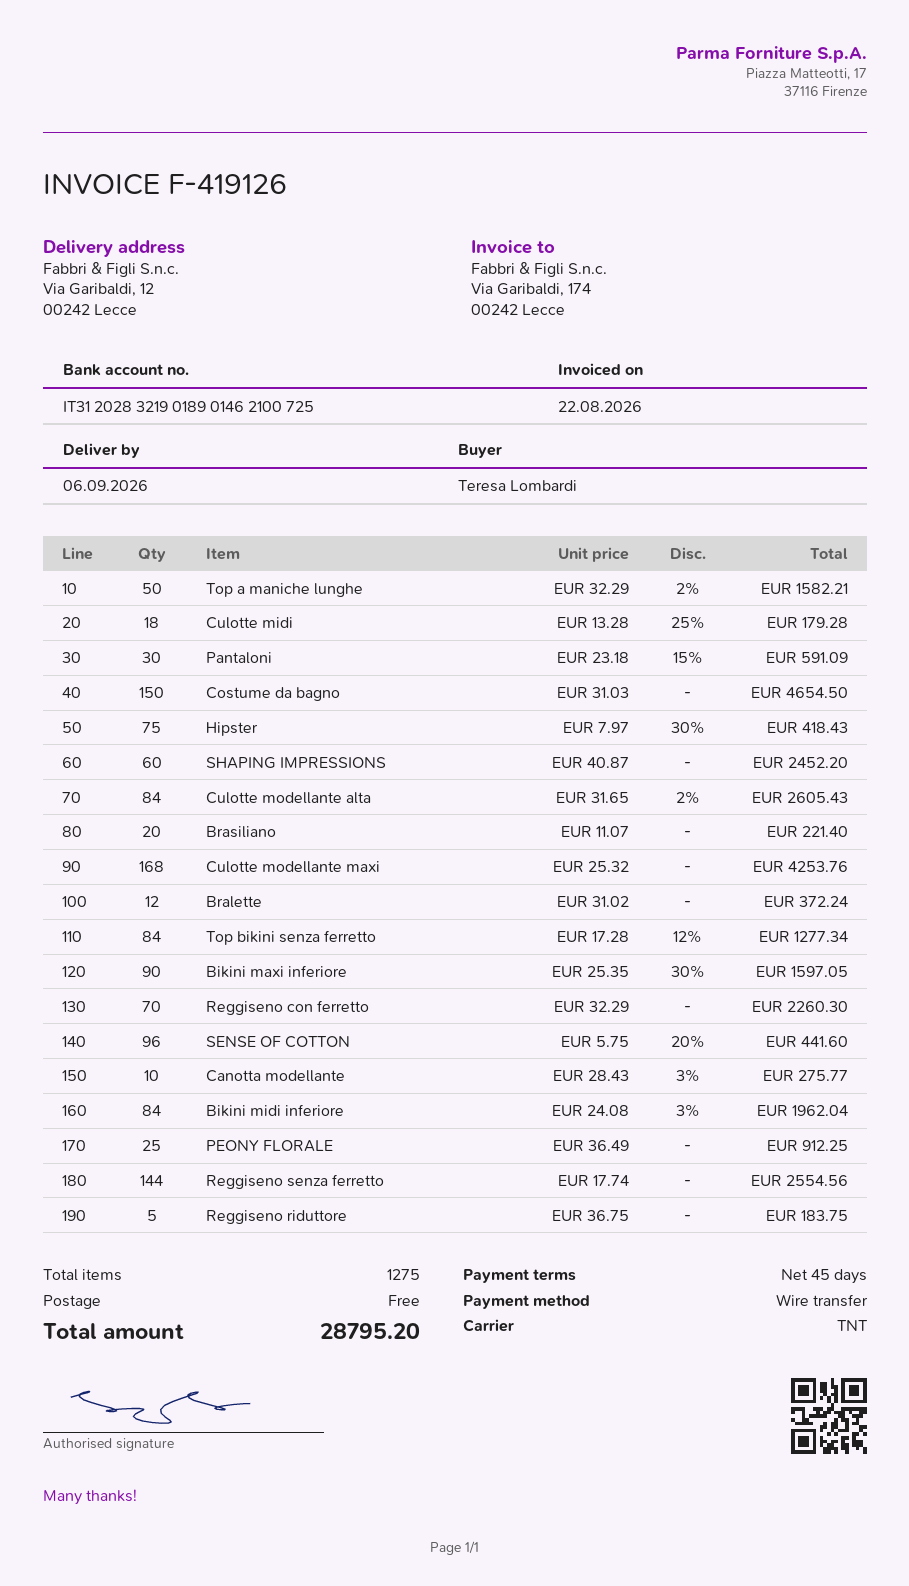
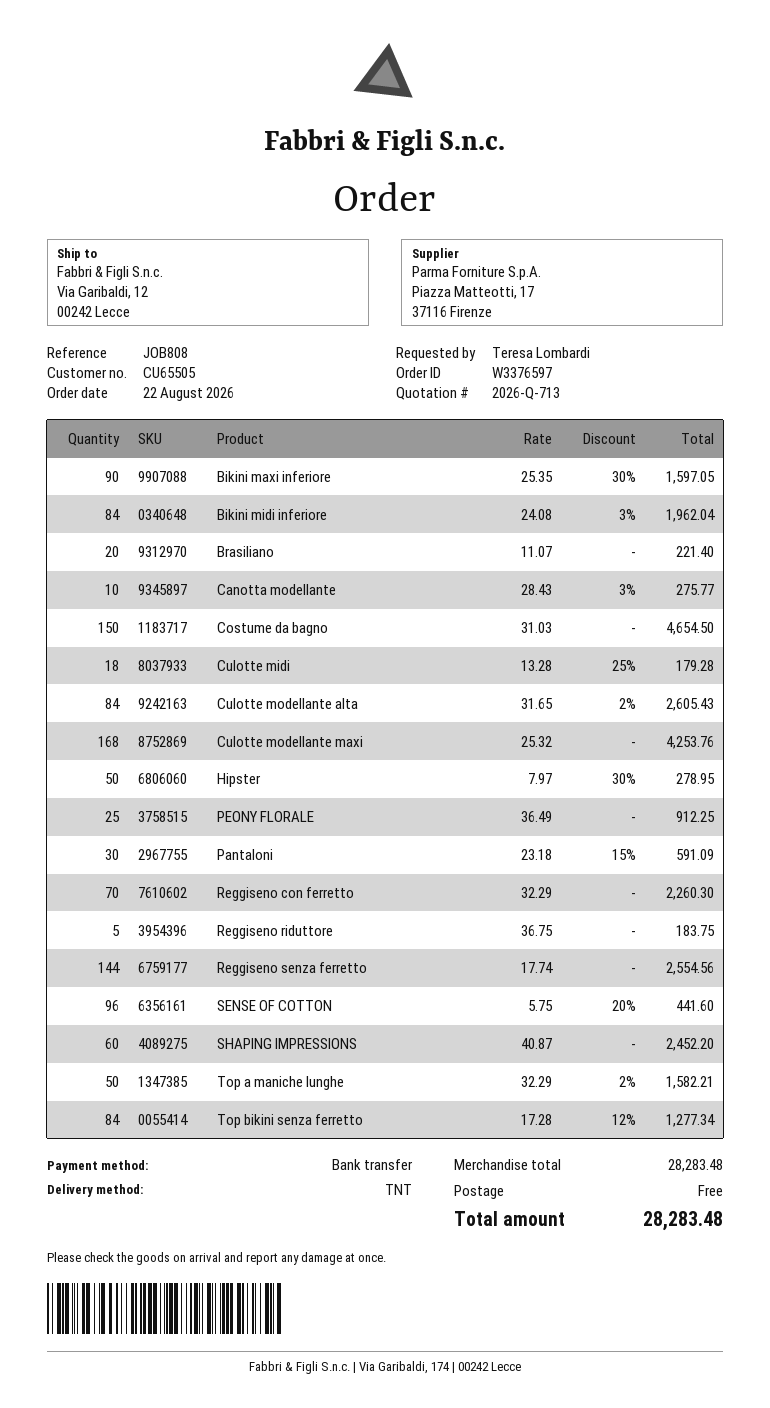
Hipster: 75 x 7.97 - 30% = 418.43 -> 50 x 7.97 - 30% = 278.95
Bralette: 12 x 31.02 = 372.24 -> none
total: 28795.20 -> 28283.48

